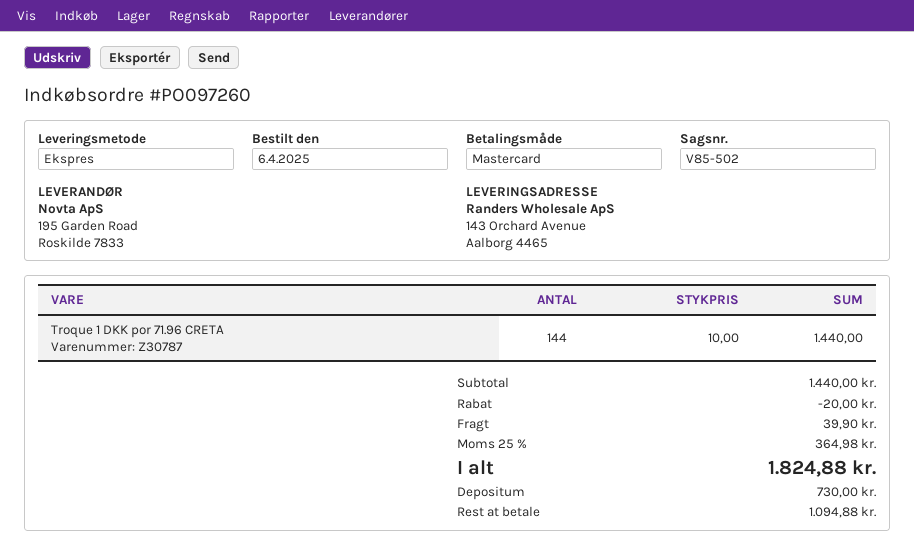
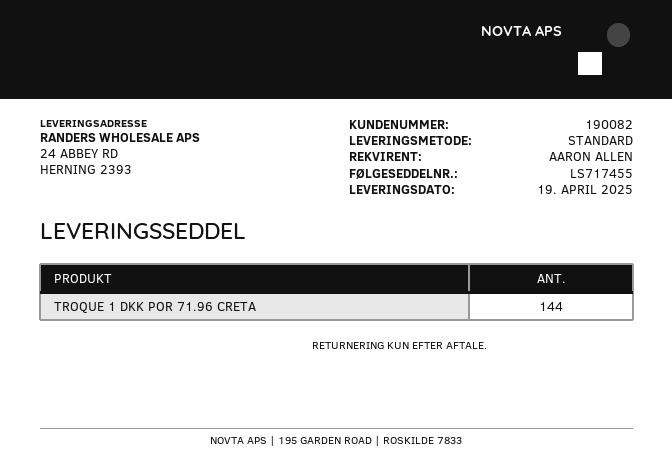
shipping method: express -> standard
ship to: 143 Orchard Avenue, Aalborg 4465 -> 24 ABBEY RD, HERNING 2393

